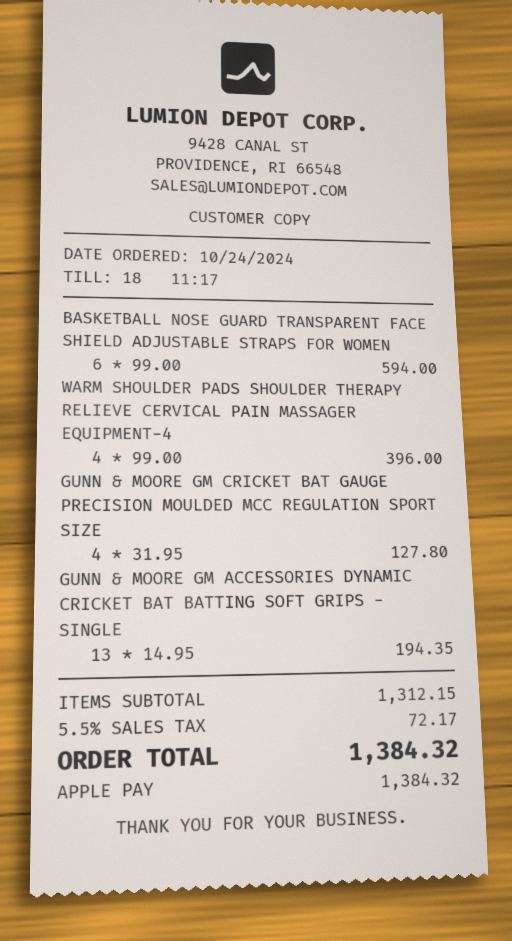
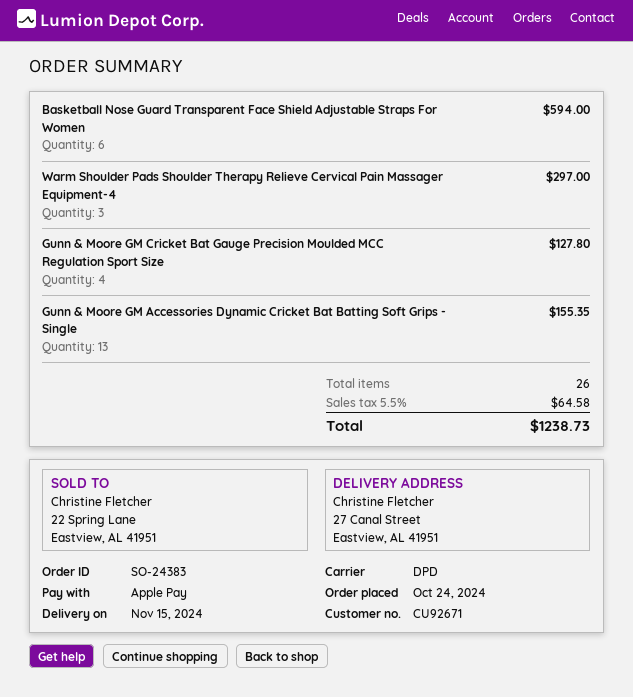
WARM SHOULDER PADS SHOULDER THERAPY RELIEVE CERVICAL PAIN MASSAGER EQUIPMENT-4: 4 for 396.00 -> 3 for 297.00
GUNN & MOORE GM ACCESSORIES DYNAMIC CRICKET BAT BATTING SOFT GRIPS - SINGLE: 13 for 194.35 -> 13 for 155.35
tax: 5.5% = 72.17 -> 5.5% = 64.58
total: 1384.32 -> 1238.73

